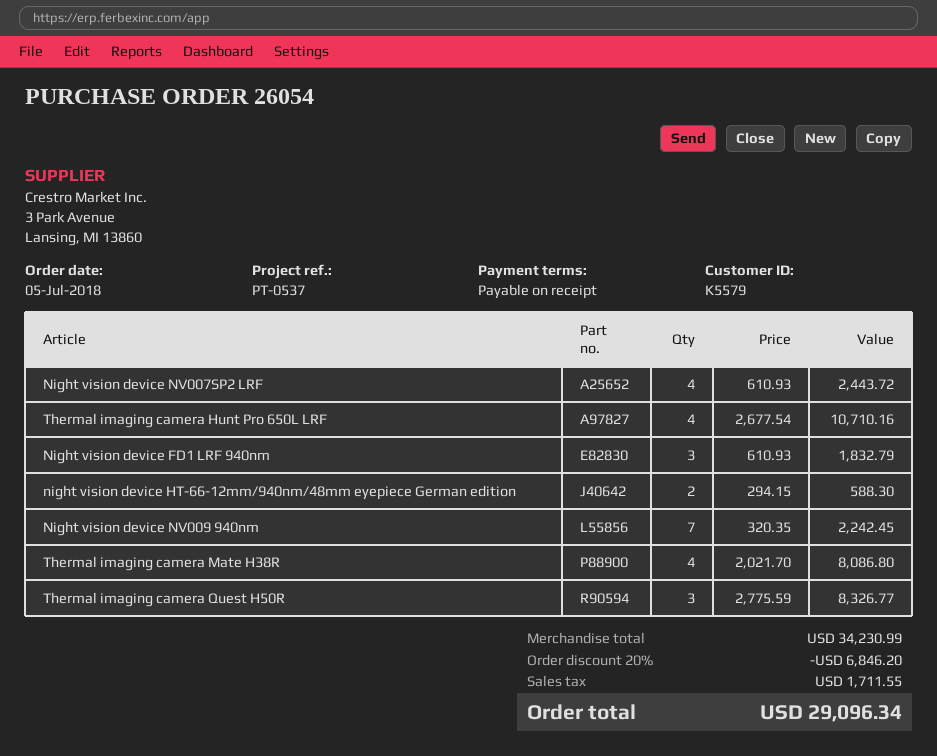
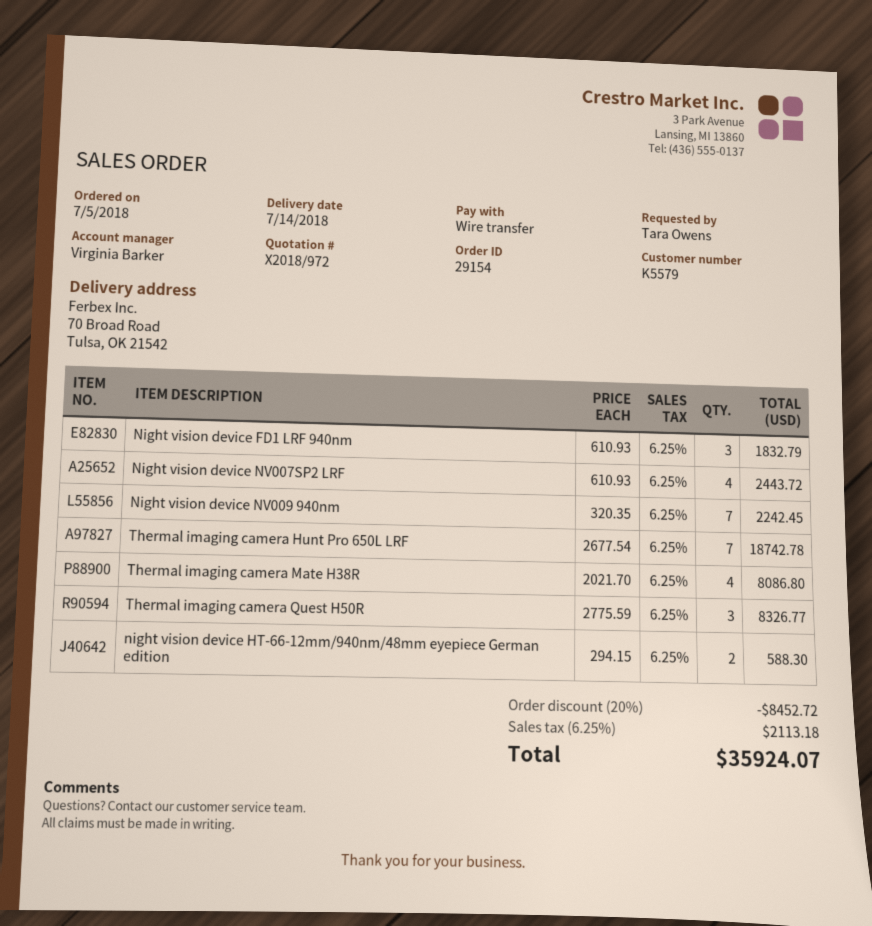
order number: 26054 -> 29154
Thermal imaging camera Hunt Pro 650L LRF: 4 x 2677.54 = 10710.16 -> 7 x 2677.54 = 18742.78
discount: 20% = 6846.20 -> 20% = 8452.72
tax: 1711.55 -> 2113.18
total: 29096.34 -> 35924.07

